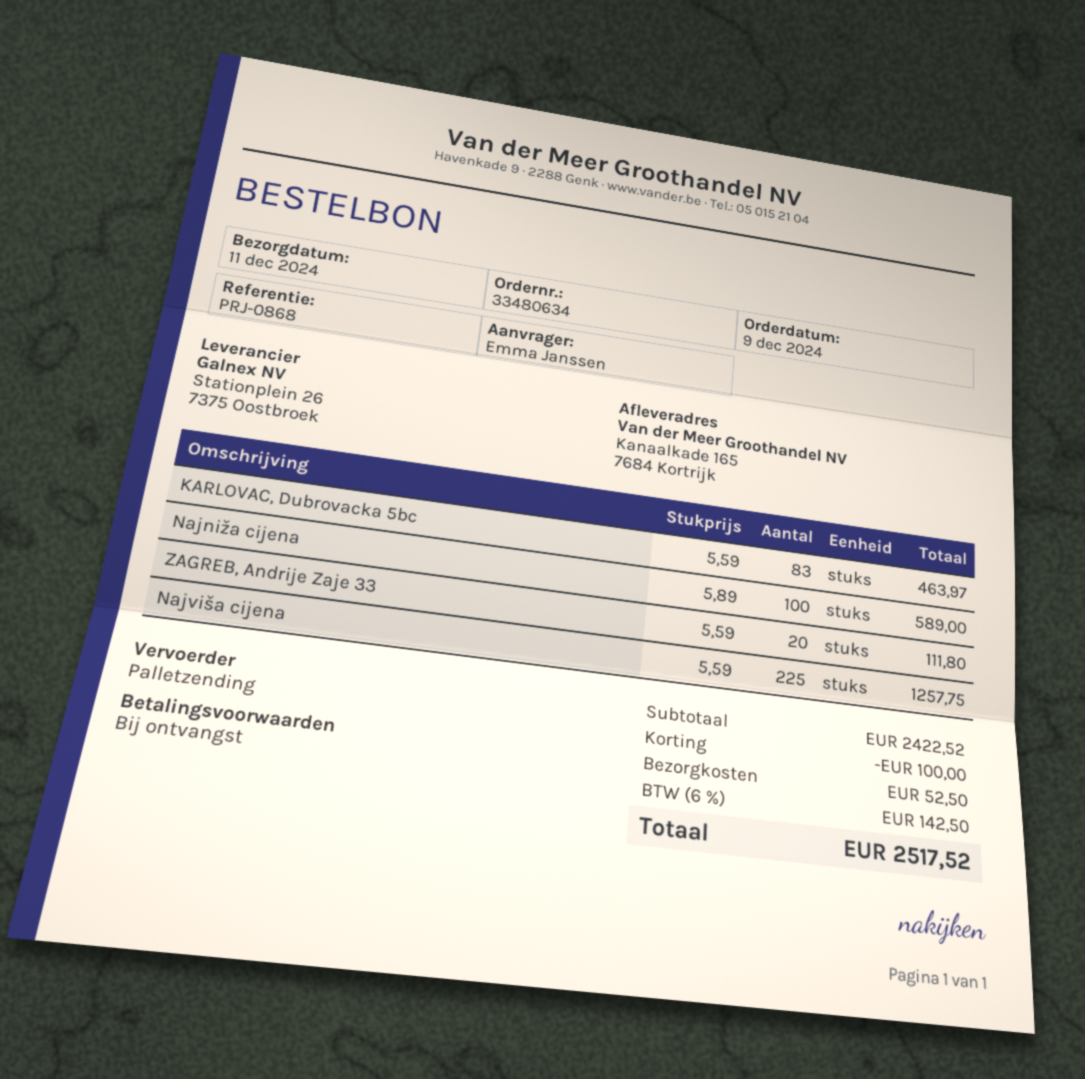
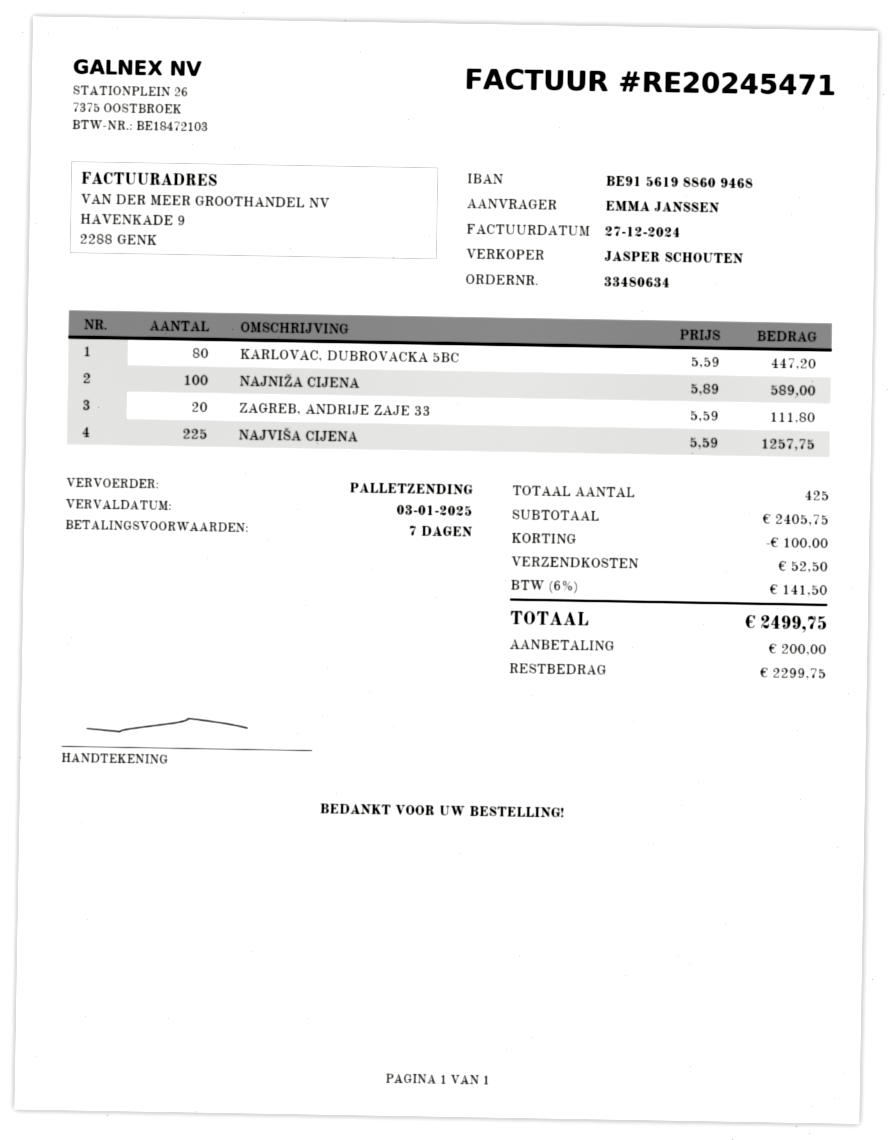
payment terms: on receipt -> 7 days
KARLOVAC, Dubrovacka 5bc: 83 x 5.59 = 463.97 -> 80 x 5.59 = 447.20
subtotal: 2422.52 -> 2405.75
tax: 6% = 142.50 -> 6% = 141.50
total: 2517.52 -> 2499.75

